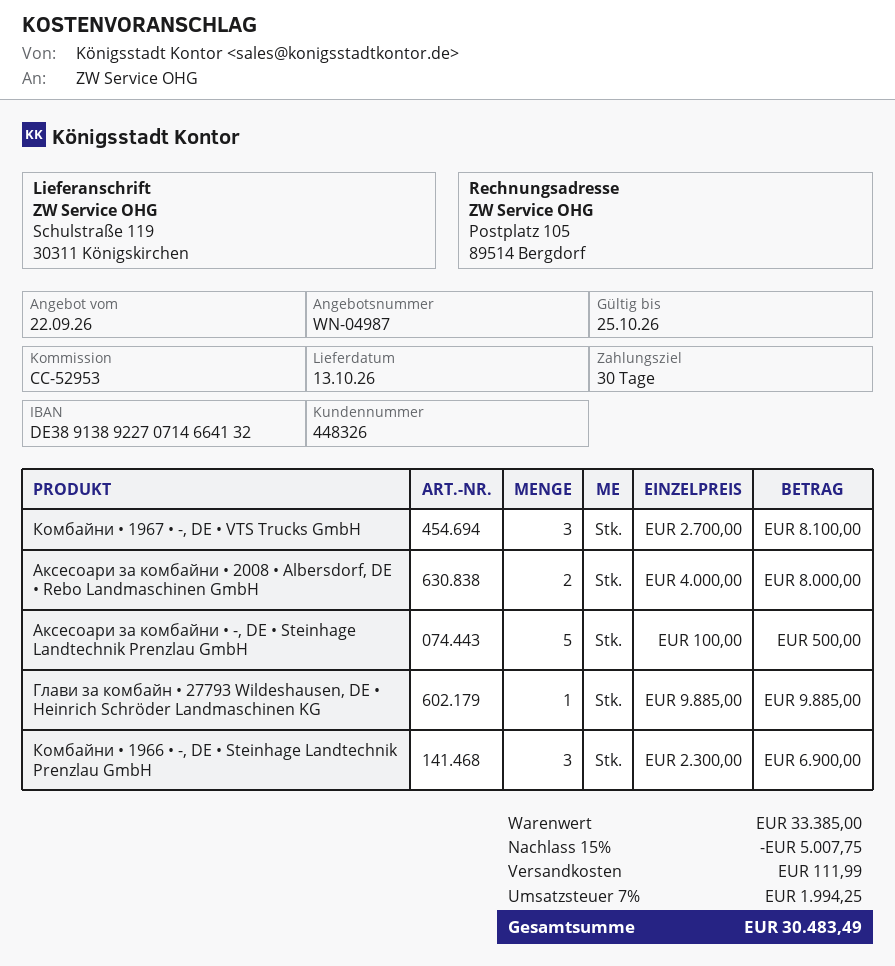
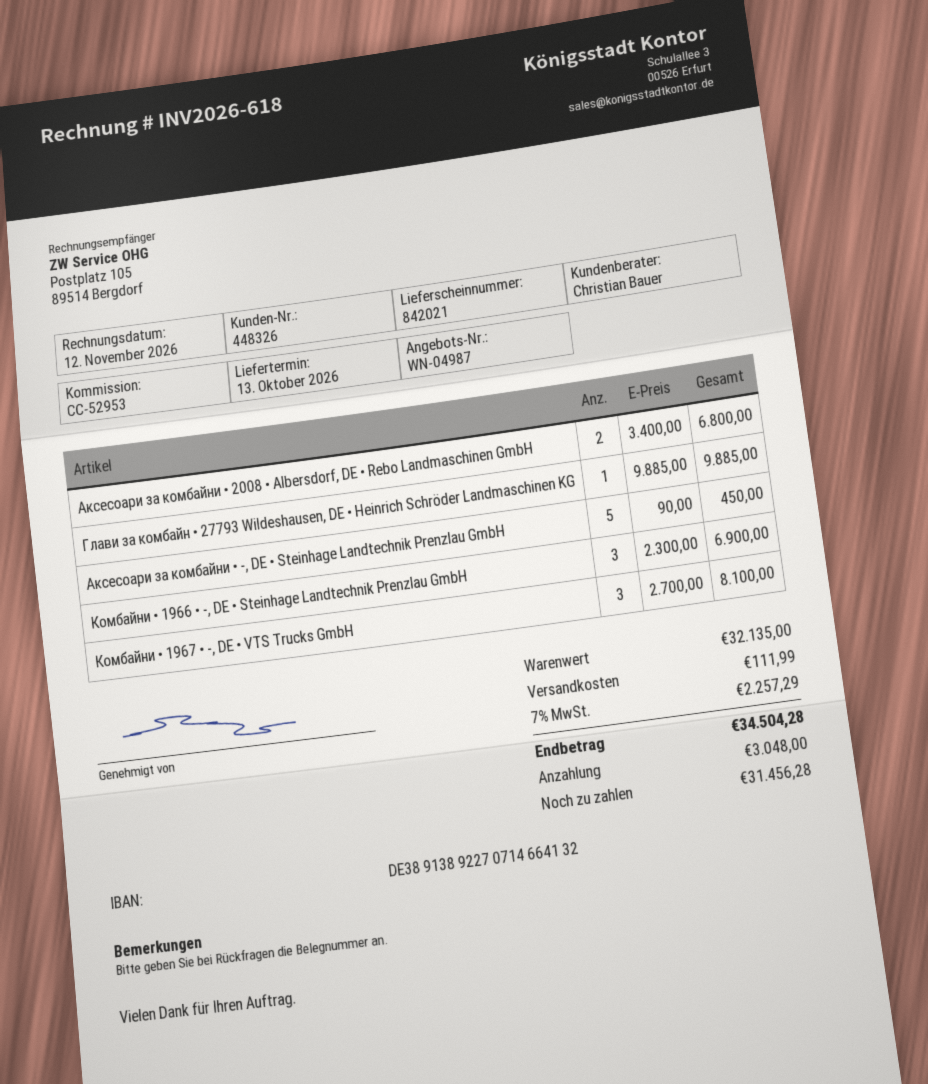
Аксесоари за комбайни • 2008 • Albersdorf, DE • Rebo Landmaschinen GmbH: 2 x 4000.00 = 8000.00 -> 2 x 3400.00 = 6800.00
Аксесоари за комбайни • -, DE • Steinhage Landtechnik Prenzlau GmbH: 5 x 100.00 = 500.00 -> 5 x 90.00 = 450.00
subtotal: 33385.00 -> 32135.00
discount: 15% = 5007.75 -> none
tax: 7% = 1994.25 -> 7% = 2257.29
total: 30483.49 -> 34504.28

